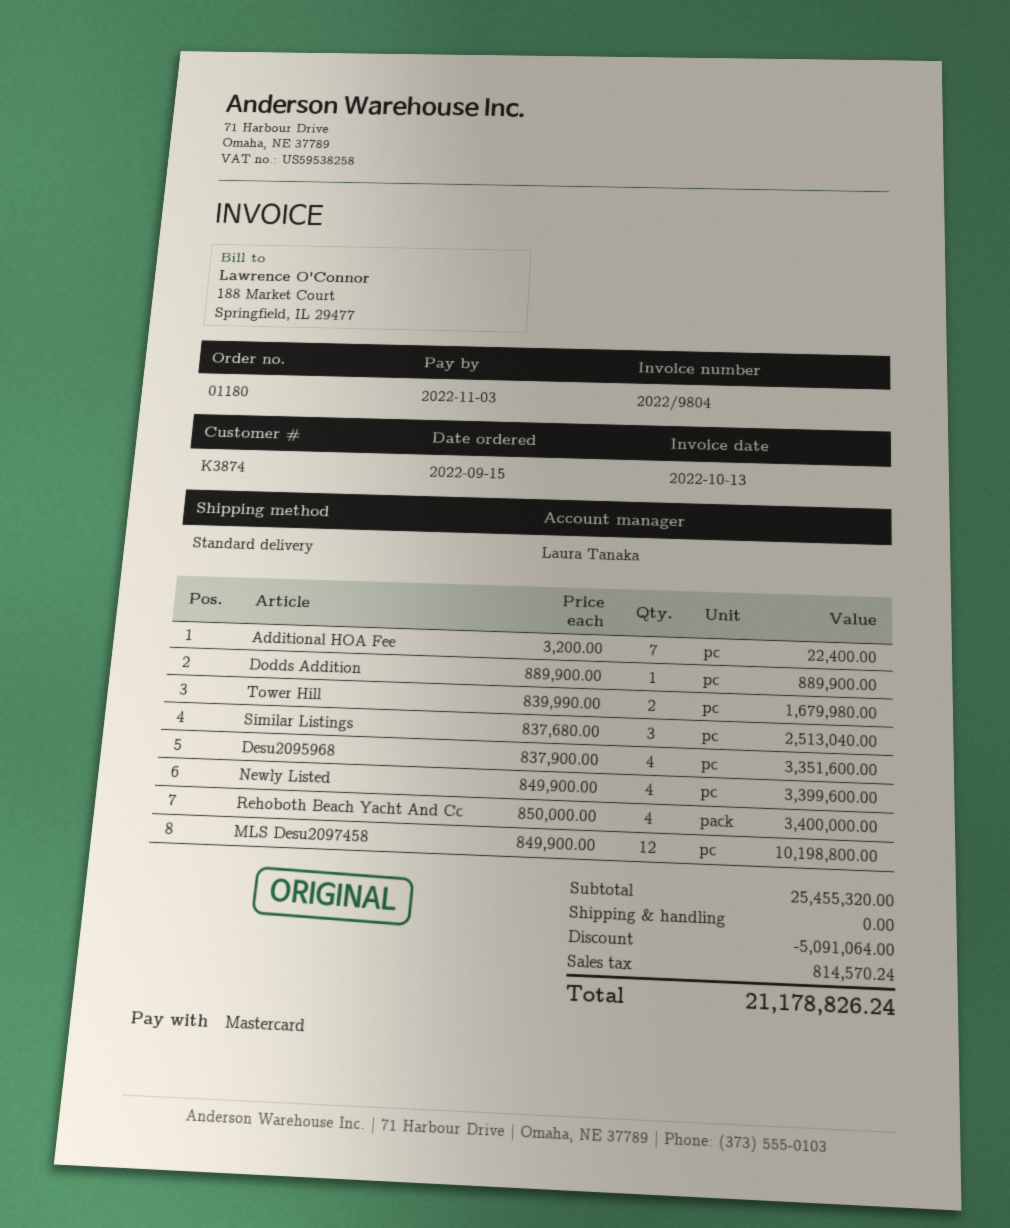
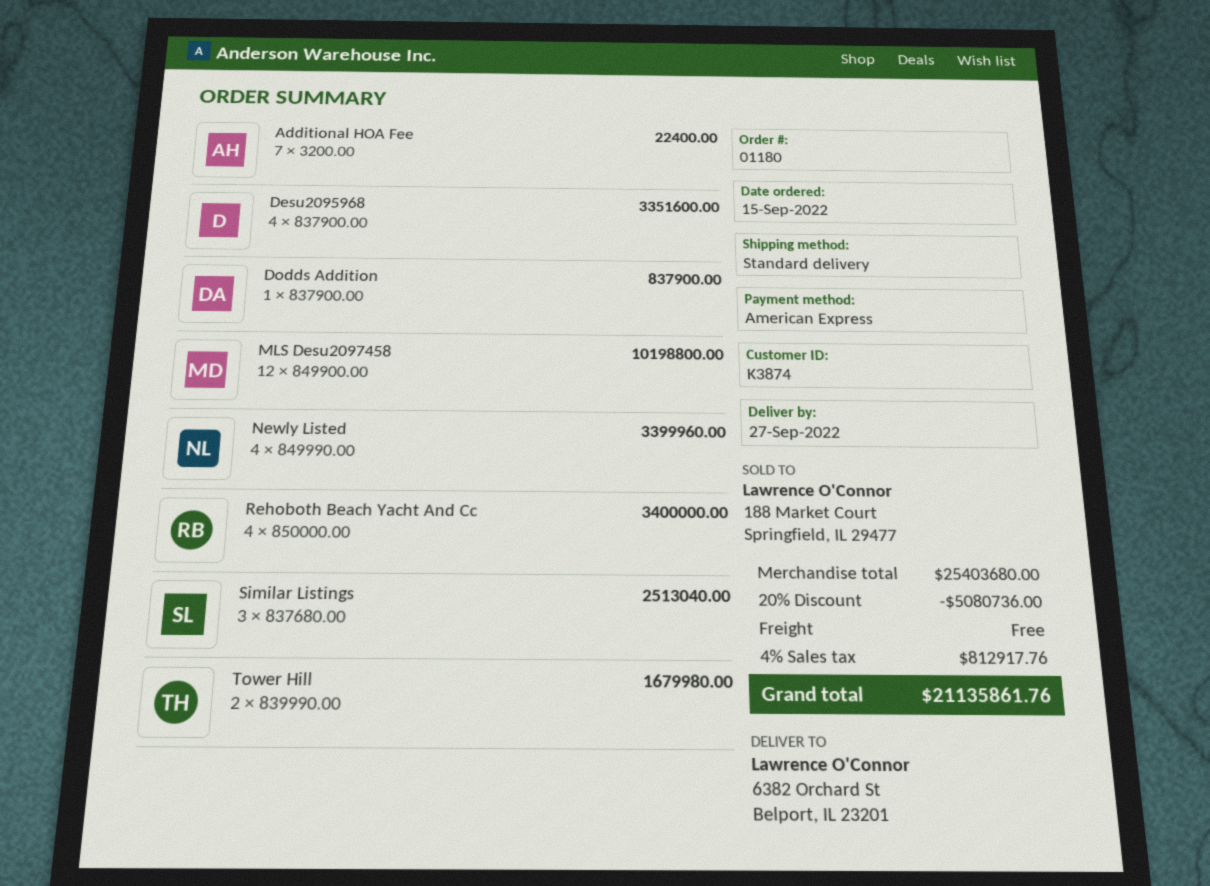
payment method: Mastercard -> American Express
Dodds Addition: 1 x 889900.00 = 889900.00 -> 1 x 837900.00 = 837900.00
Newly Listed: 4 x 849900.00 = 3399600.00 -> 4 x 849990.00 = 3399960.00
subtotal: 25455320.00 -> 25403680.00
discount: 5091064.00 -> 5080736.00
tax: 814570.24 -> 812917.76
total: 21178826.24 -> 21135861.76

